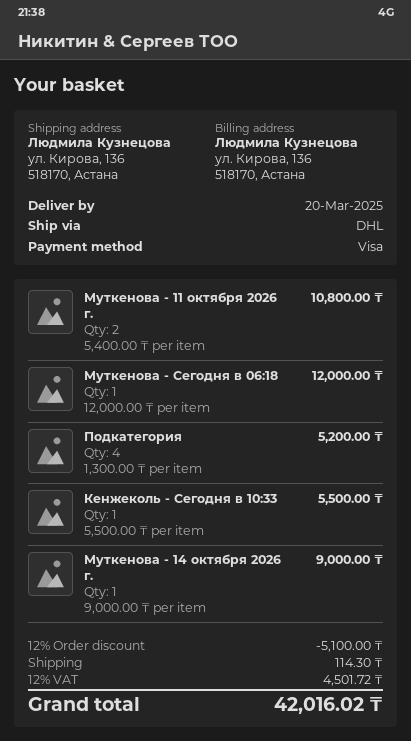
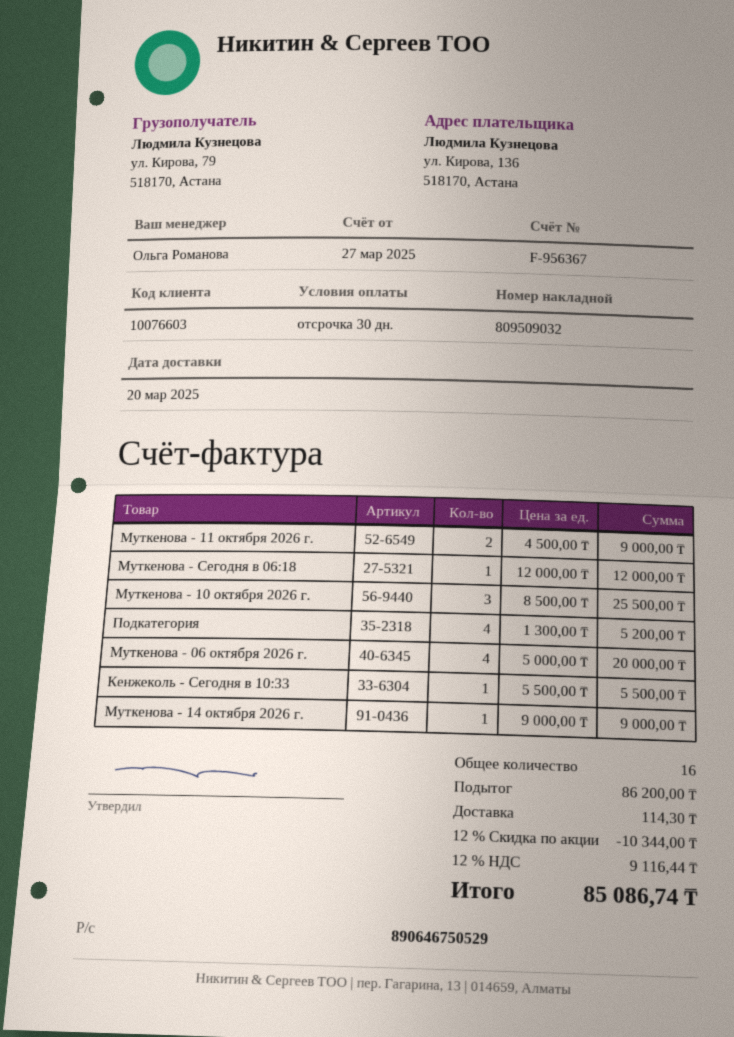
ship to: ул. Кирова, 136, 518170, Астана -> ул. Кирова, 79, 518170, Астана
Муткенова - 11 октября 2026 г.: 2 x 5400.00 = 10800.00 -> 2 x 4500.00 = 9000.00
Муткенова - 10 октября 2026 г.: none -> 3 x 8500.00 = 25500.00
Муткенова - 06 октября 2026 г.: none -> 4 x 5000.00 = 20000.00
discount: 12% = 5100.00 -> 12% = 10344.00
tax: 12% = 4501.72 -> 12% = 9116.44
total: 42016.02 -> 85086.74

